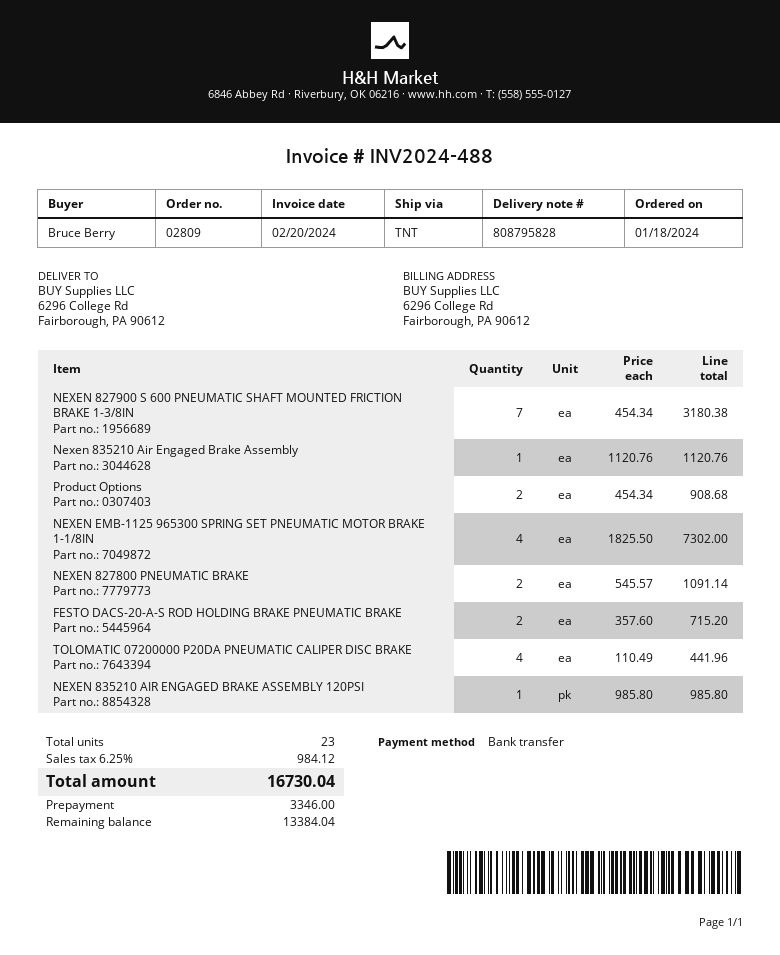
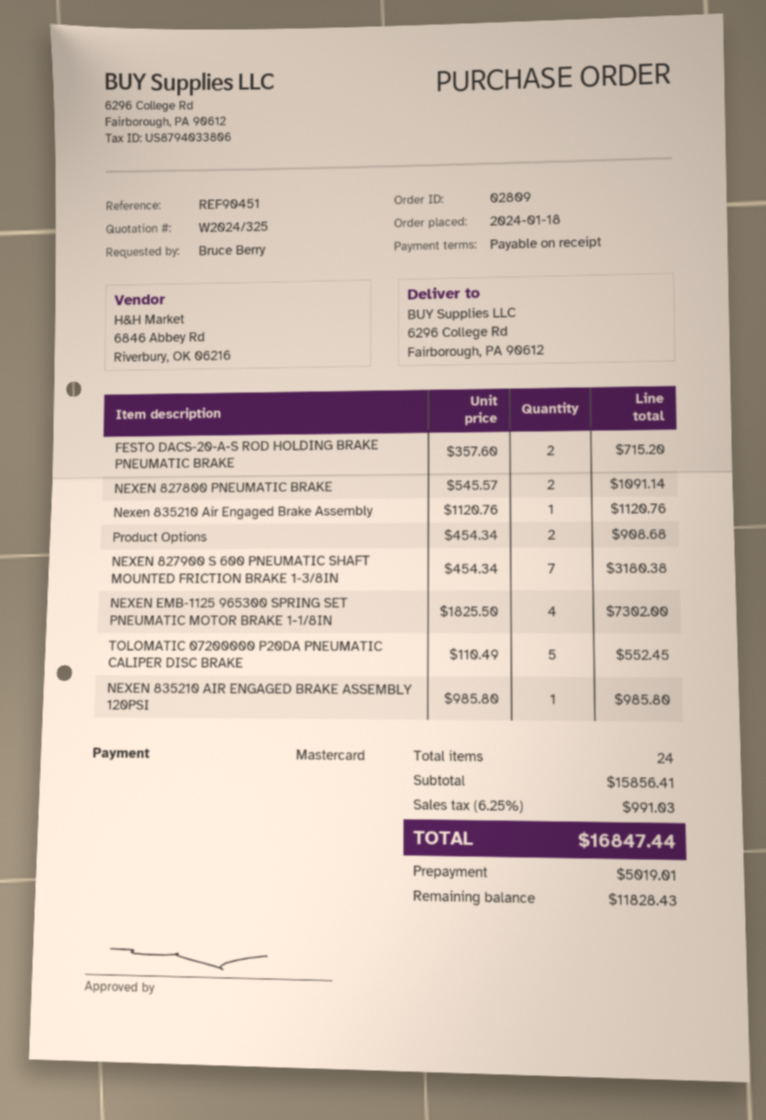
payment method: bank transfer -> Mastercard
TOLOMATIC 07200000 P20DA PNEUMATIC CALIPER DISC BRAKE: 4 x 110.49 = 441.96 -> 5 x 110.49 = 552.45
total quantity: 23 -> 24
tax: 6.25% = 984.12 -> 6.25% = 991.03
total: 16730.04 -> 16847.44
deposit: 3346.00 -> 5019.01
balance: 13384.04 -> 11828.43

